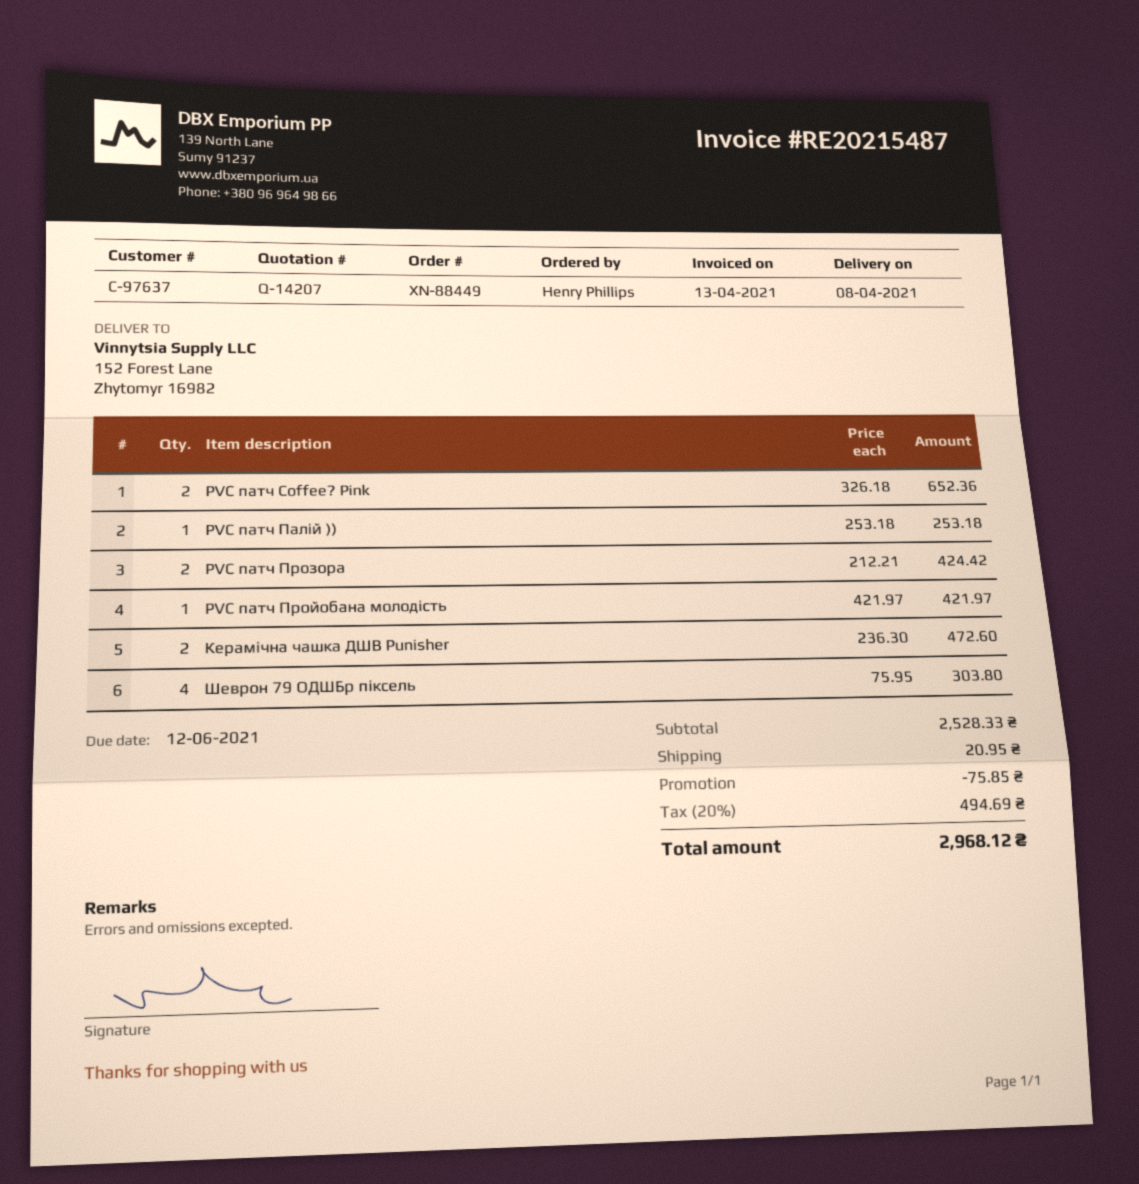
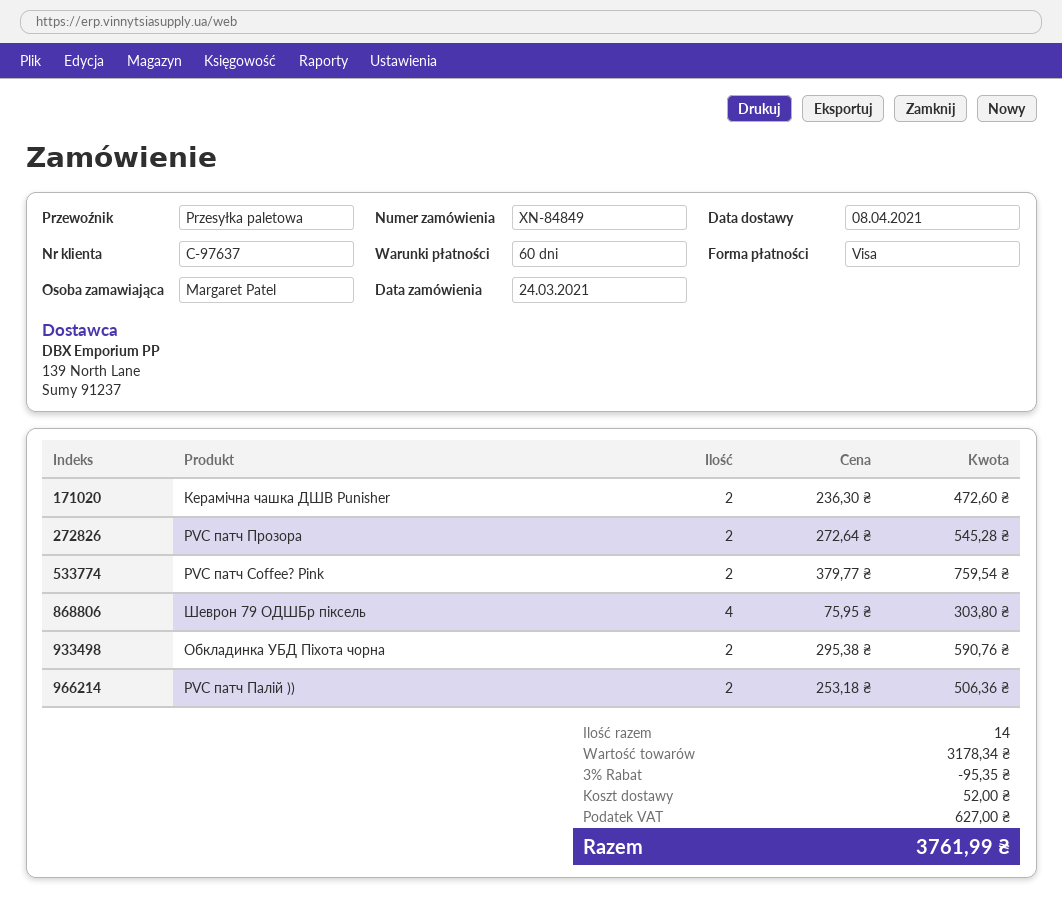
order number: XN-88449 -> XN-84849
ordered by: Henry Phillips -> Margaret Patel
PVC патч Coffee? Pink: 2 x 326.18 = 652.36 -> 2 x 379.77 = 759.54
PVC патч Палій )): 1 x 253.18 = 253.18 -> 2 x 253.18 = 506.36
PVC патч Прозора: 2 x 212.21 = 424.42 -> 2 x 272.64 = 545.28
PVC патч Пройобана молодість: 1 x 421.97 = 421.97 -> none
Обкладинка УБД Піхота чорна: none -> 2 x 295.38 = 590.76
subtotal: 2528.33 -> 3178.34
discount: 75.85 -> 95.35
shipping: 20.95 -> 52.00
tax: 494.69 -> 627.00
total: 2968.12 -> 3761.99

